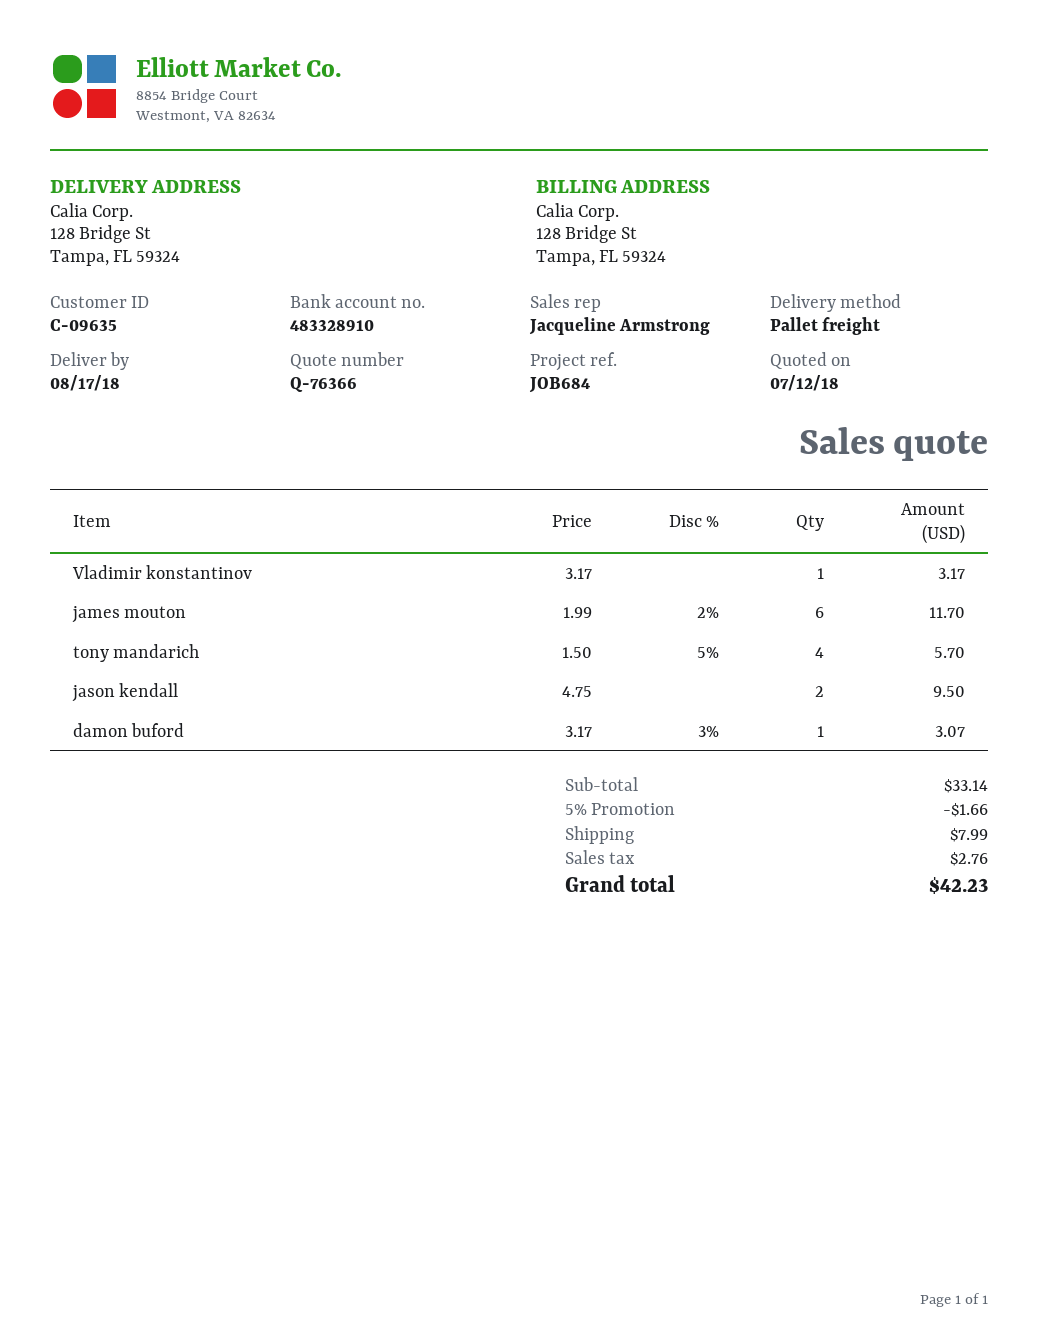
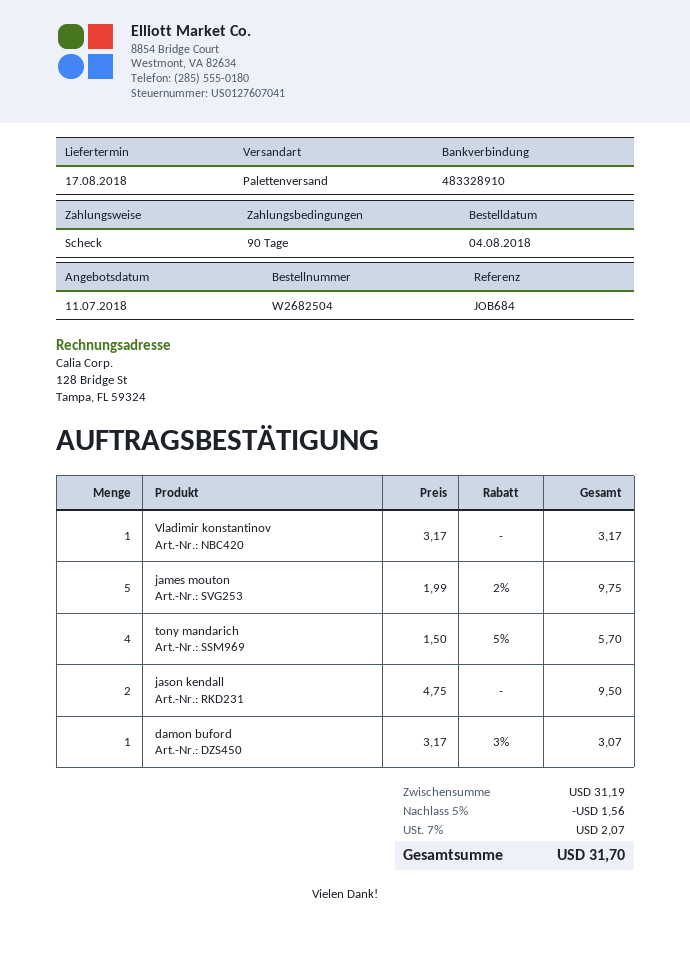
quote date: 2018-07-12 -> 2018-07-11
james mouton: 6 x 1.99 - 2% = 11.70 -> 5 x 1.99 - 2% = 9.75
subtotal: 33.14 -> 31.19
discount: 5% = 1.66 -> 5% = 1.56
shipping: 7.99 -> none
tax: 2.76 -> 2.07
total: 42.23 -> 31.70

